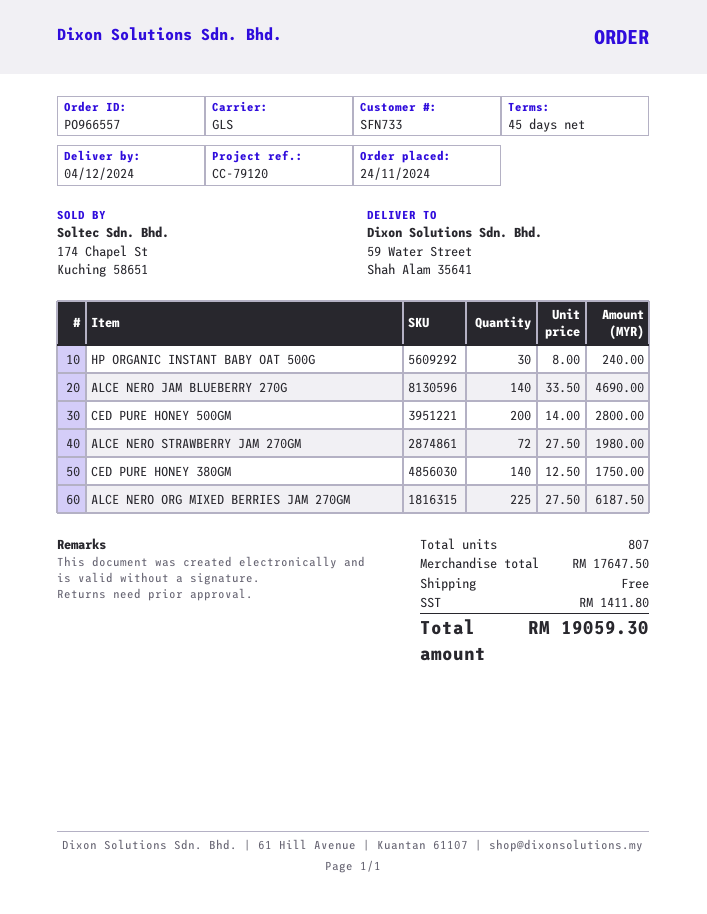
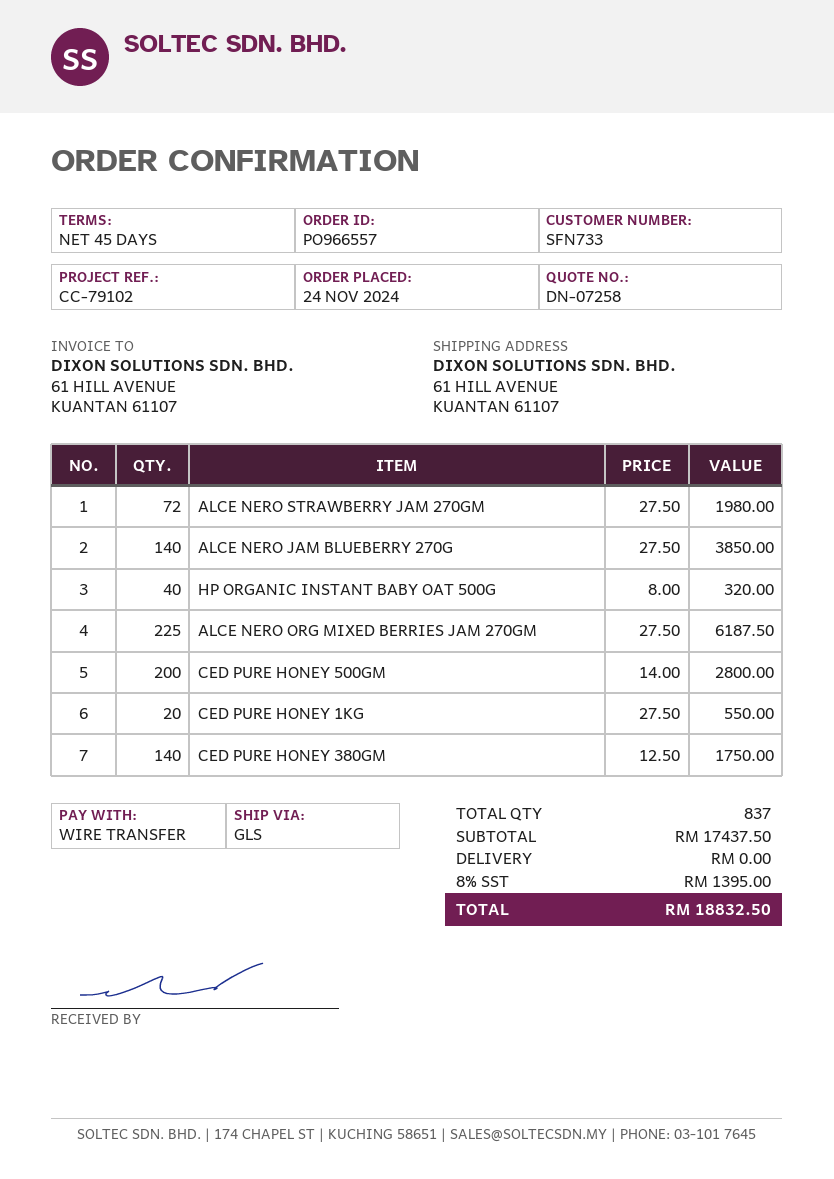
reference: CC-79120 -> CC-79102
ship to: 59 Water Street, Shah Alam 35641 -> 61 HILL AVENUE, KUANTAN 61107
HP ORGANIC INSTANT BABY OAT 500G: 30 x 8.00 = 240.00 -> 40 x 8.00 = 320.00
ALCE NERO JAM BLUEBERRY 270G: 140 x 33.50 = 4690.00 -> 140 x 27.50 = 3850.00
CED PURE HONEY 1KG: none -> 20 x 27.50 = 550.00
total quantity: 807 -> 837
subtotal: 17647.50 -> 17437.50
tax: 1411.80 -> 1395.00
total: 19059.30 -> 18832.50

